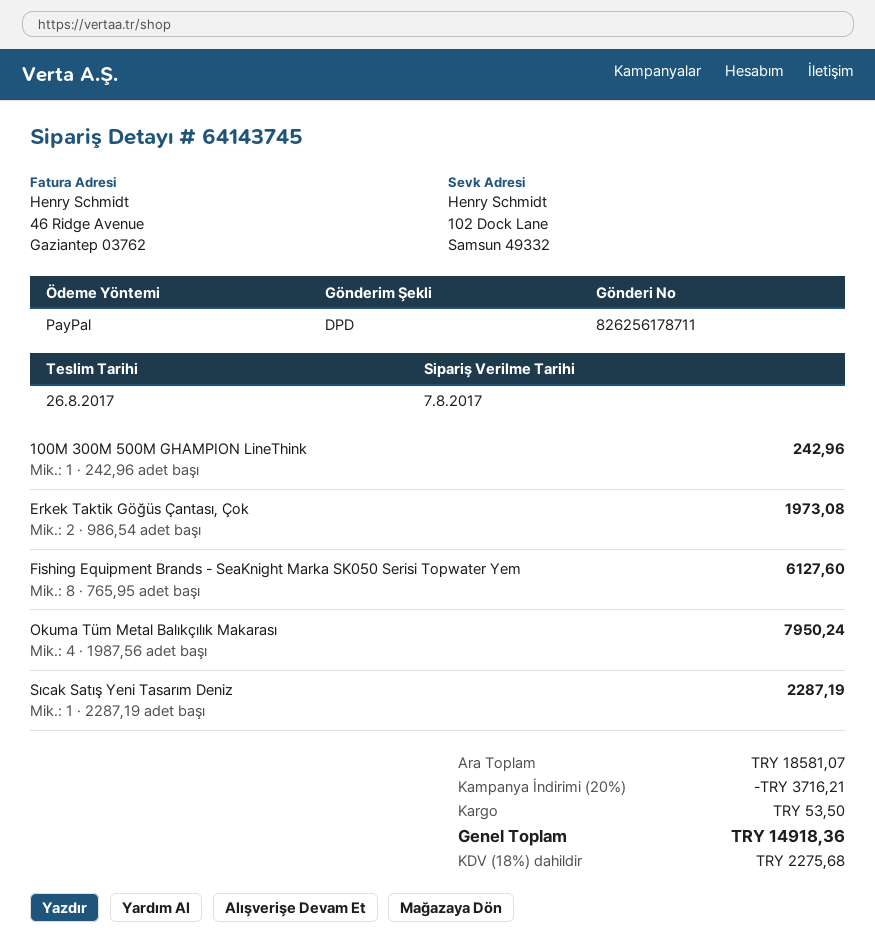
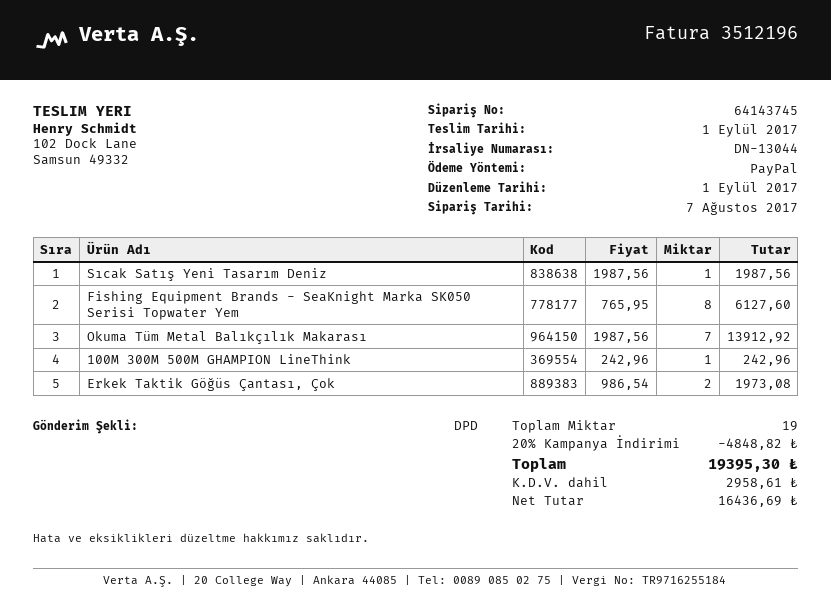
delivery date: 2017-08-26 -> 2017-09-01
Okuma Tüm Metal Balıkçılık Makarası: 4 x 1987.56 = 7950.24 -> 7 x 1987.56 = 13912.92
Sıcak Satış Yeni Tasarım Deniz: 1 x 2287.19 = 2287.19 -> 1 x 1987.56 = 1987.56
discount: 20% = 3716.21 -> 20% = 4848.82
shipping: 53.50 -> none
tax: 2275.68 -> 2958.61
total: 14918.36 -> 19395.30

